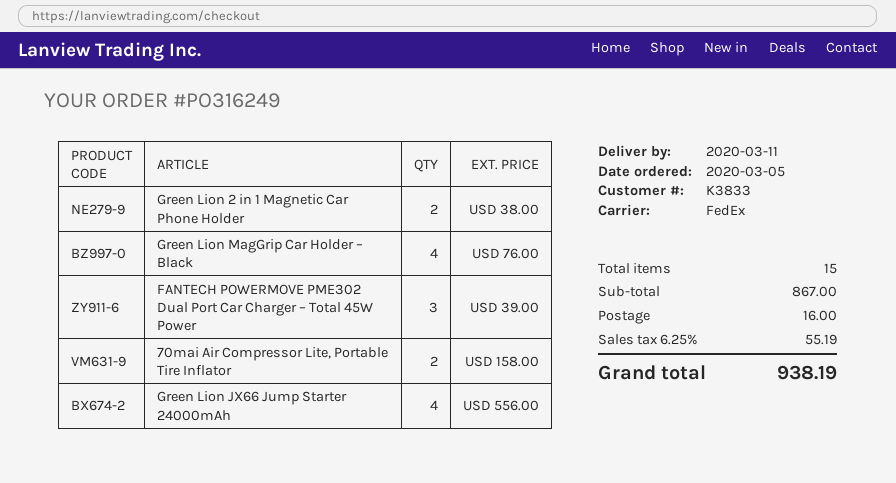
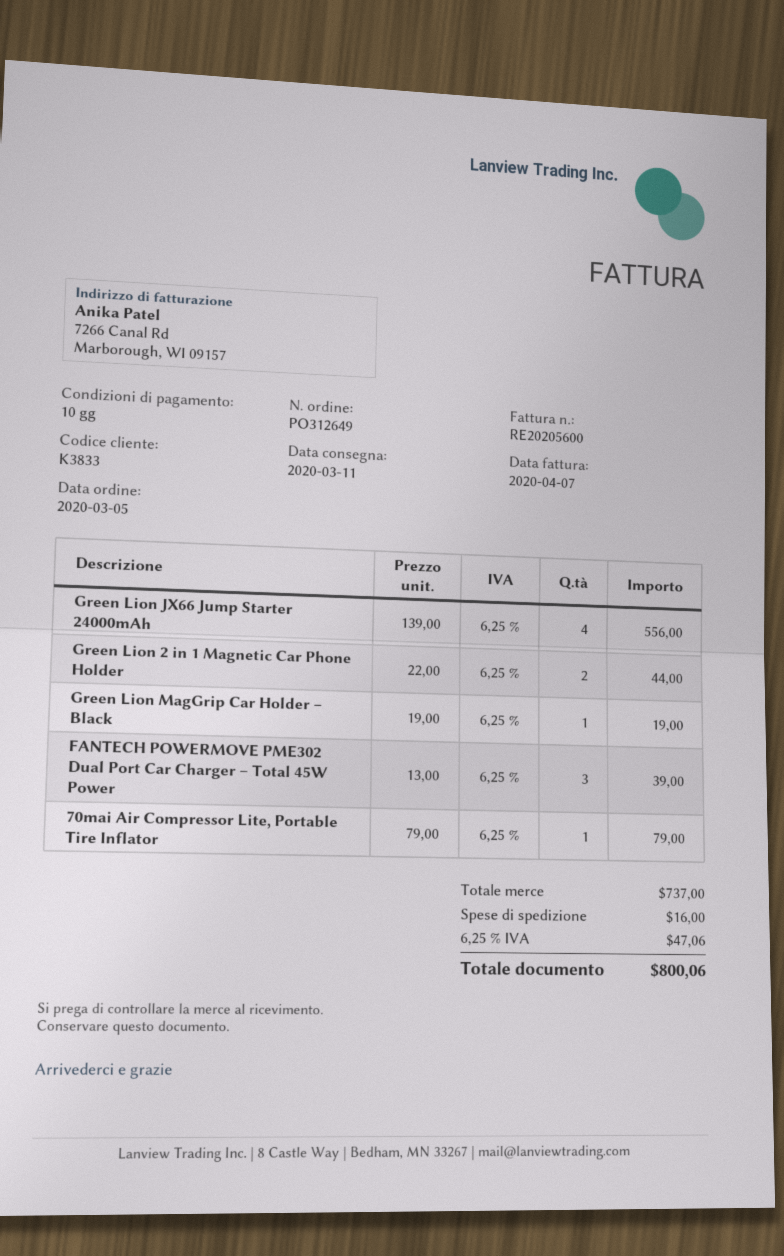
order number: PO316249 -> PO312649
Green Lion 2 in 1 Magnetic Car Phone Holder: 2 for 38.00 -> 2 for 44.00
Green Lion MagGrip Car Holder – Black: 4 for 76.00 -> 1 for 19.00
70mai Air Compressor Lite, Portable Tire Inflator: 2 for 158.00 -> 1 for 79.00
subtotal: 867.00 -> 737.00
tax: 6.25% = 55.19 -> 6.25% = 47.06
total: 938.19 -> 800.06

